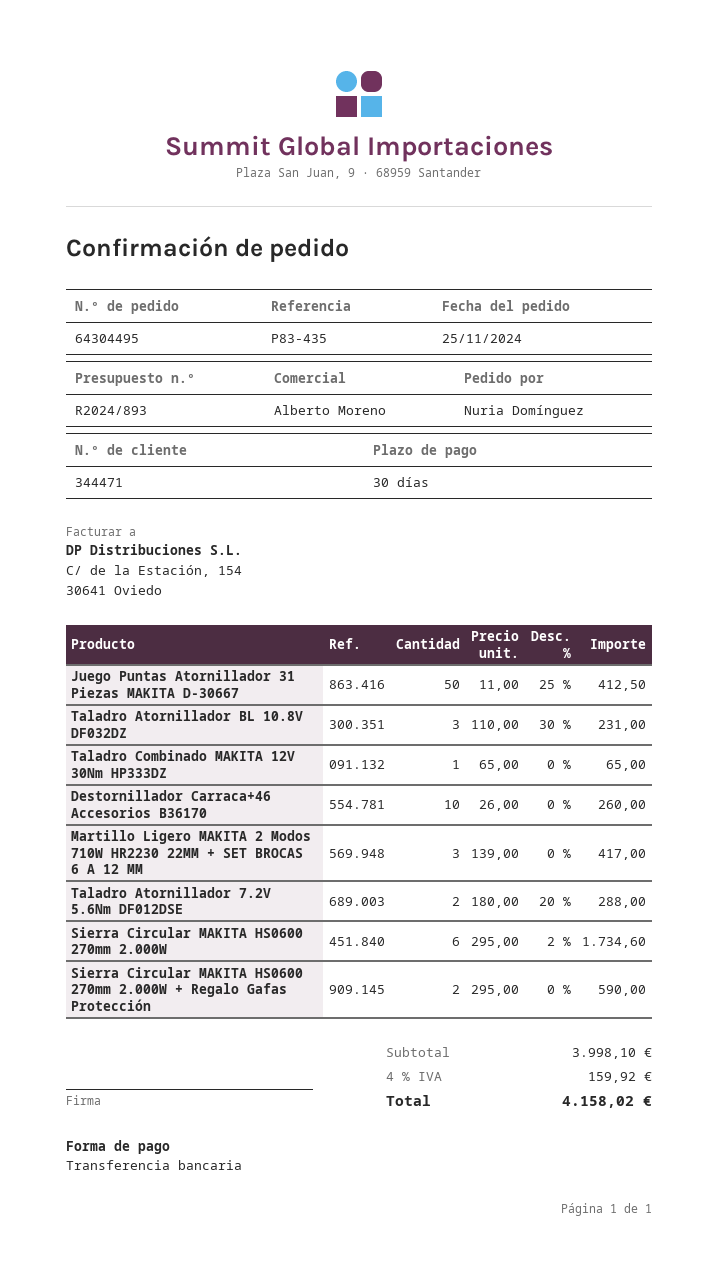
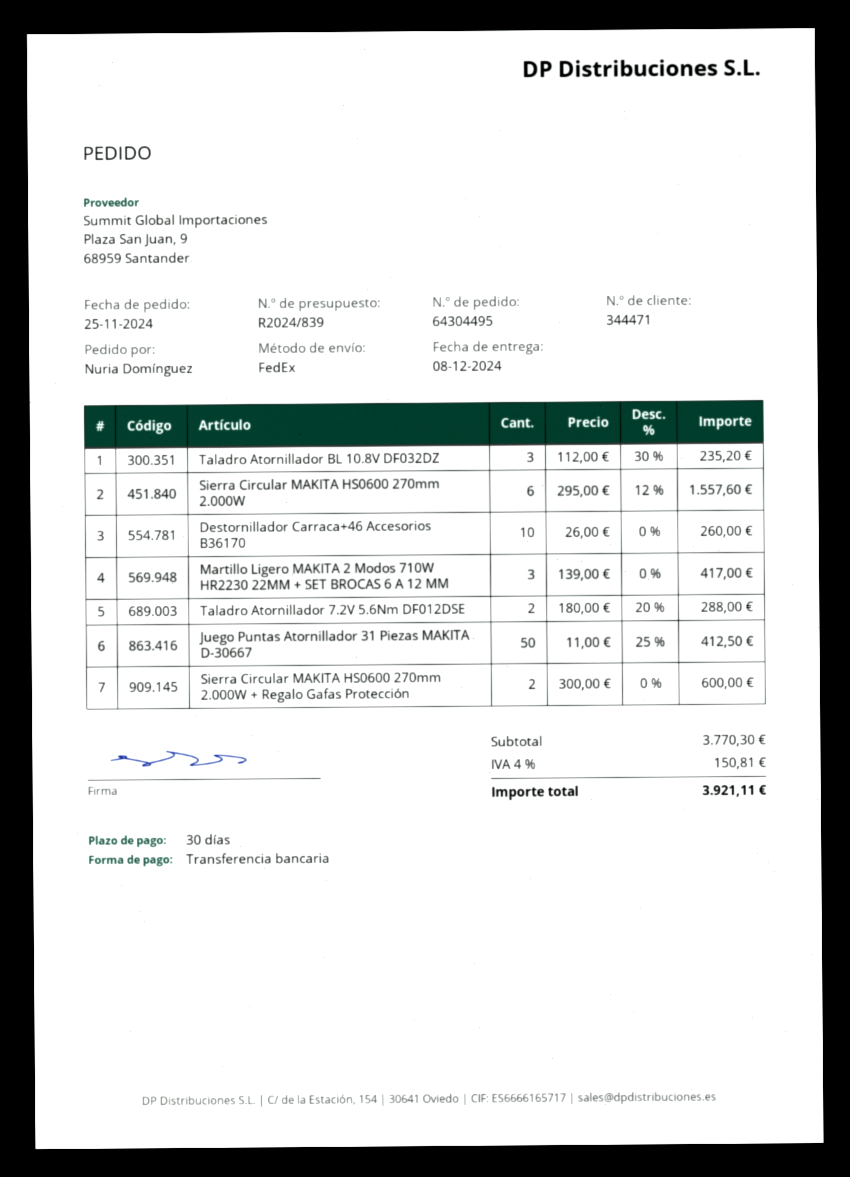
quote number: R2024/893 -> R2024/839
Taladro Atornillador BL 10.8V DF032DZ: 3 x 110.00 - 30% = 231.00 -> 3 x 112.00 - 30% = 235.20
Taladro Combinado MAKITA 12V 30Nm HP333DZ: 1 x 65.00 = 65.00 -> none
Sierra Circular MAKITA HS0600 270mm 2.000W: 6 x 295.00 - 2% = 1734.60 -> 6 x 295.00 - 12% = 1557.60
Sierra Circular MAKITA HS0600 270mm 2.000W + Regalo Gafas Protección: 2 x 295.00 = 590.00 -> 2 x 300.00 = 600.00
subtotal: 3998.10 -> 3770.30
tax: 4% = 159.92 -> 4% = 150.81
total: 4158.02 -> 3921.11

